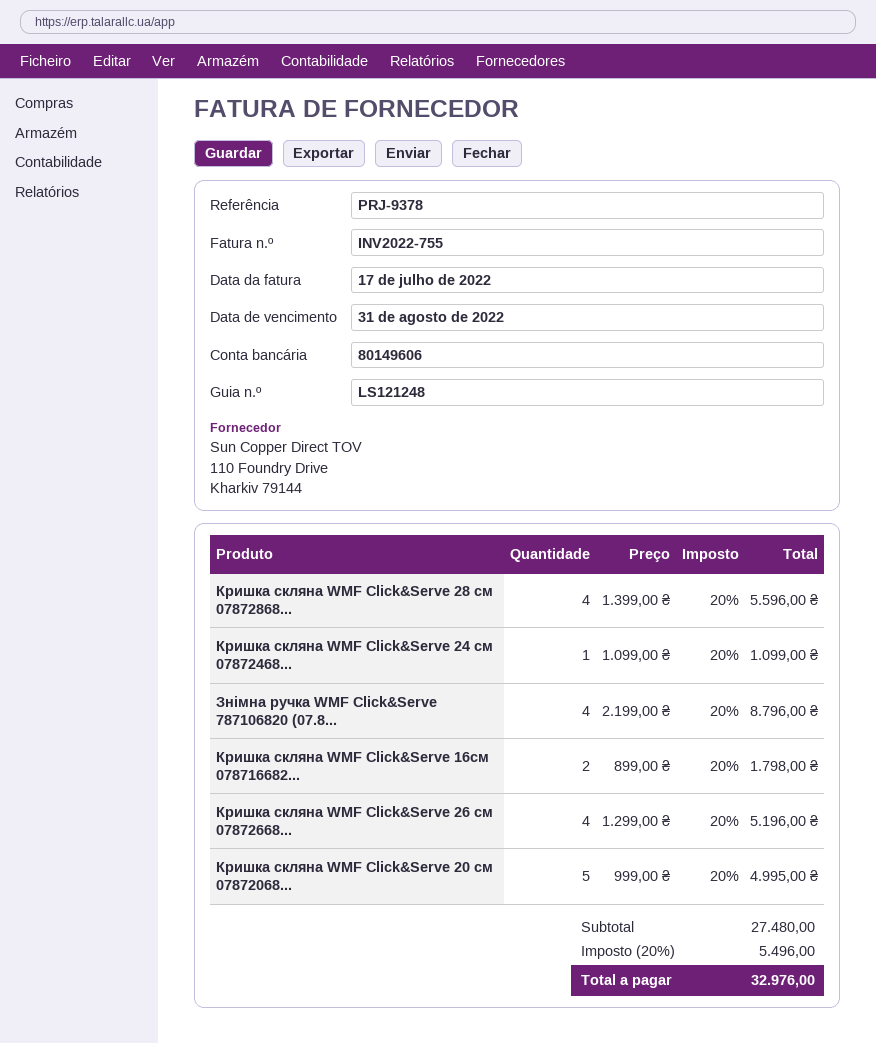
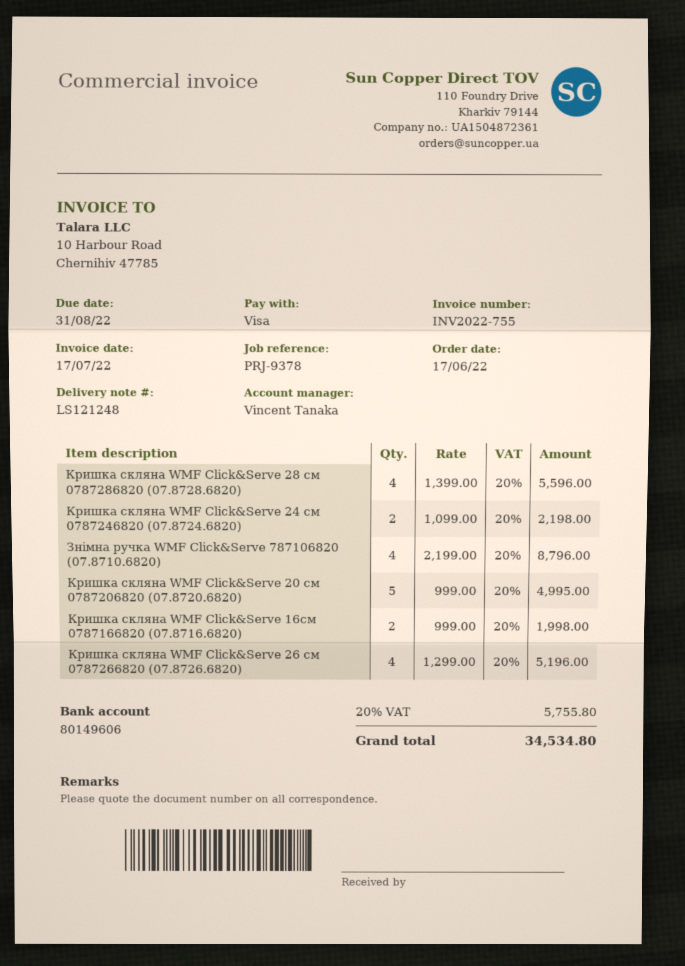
Кришка скляна WMF Click&Serve 24 см 07872468...: 1 x 1099.00 = 1099.00 -> 2 x 1099.00 = 2198.00
Кришка скляна WMF Click&Serve 16см 078716682...: 2 x 899.00 = 1798.00 -> 2 x 999.00 = 1998.00
tax: 20% = 5496.00 -> 20% = 5755.80
total: 32976.00 -> 34534.80

